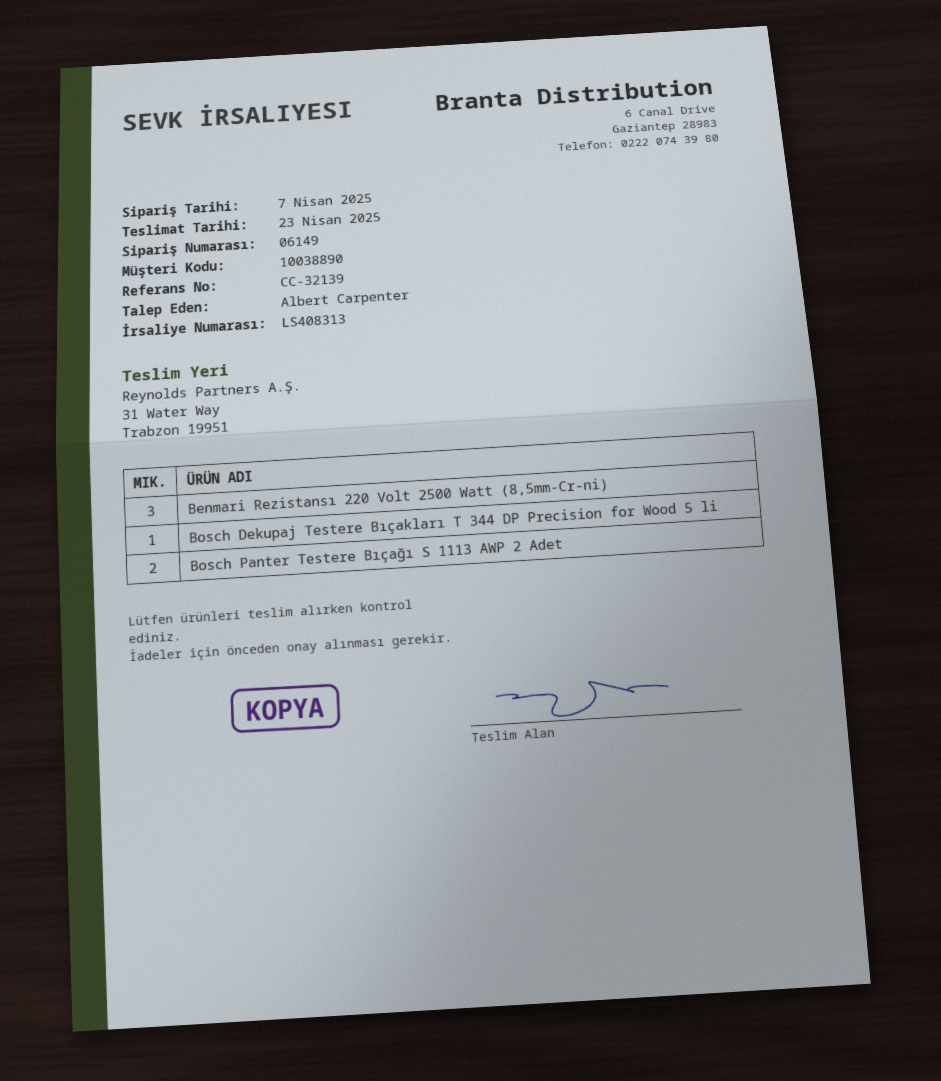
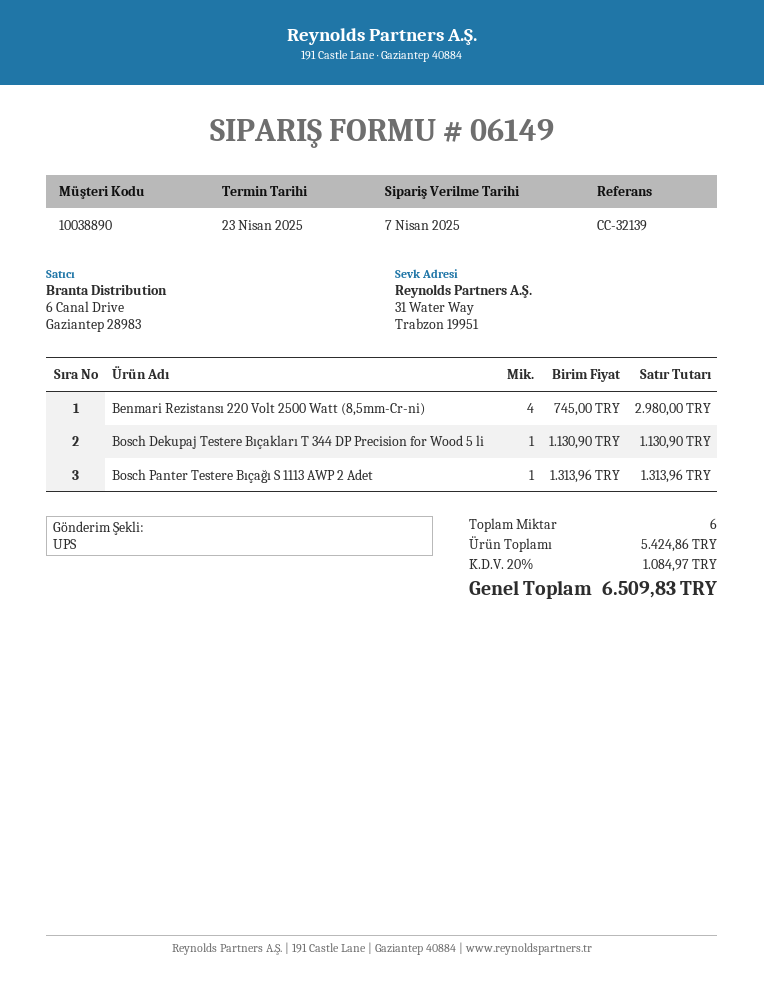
Benmari Rezistansı 220 Volt 2500 Watt (8,5mm-Cr-ni): 3 -> 4
Bosch Panter Testere Bıçağı S 1113 AWP 2 Adet: 2 -> 1

